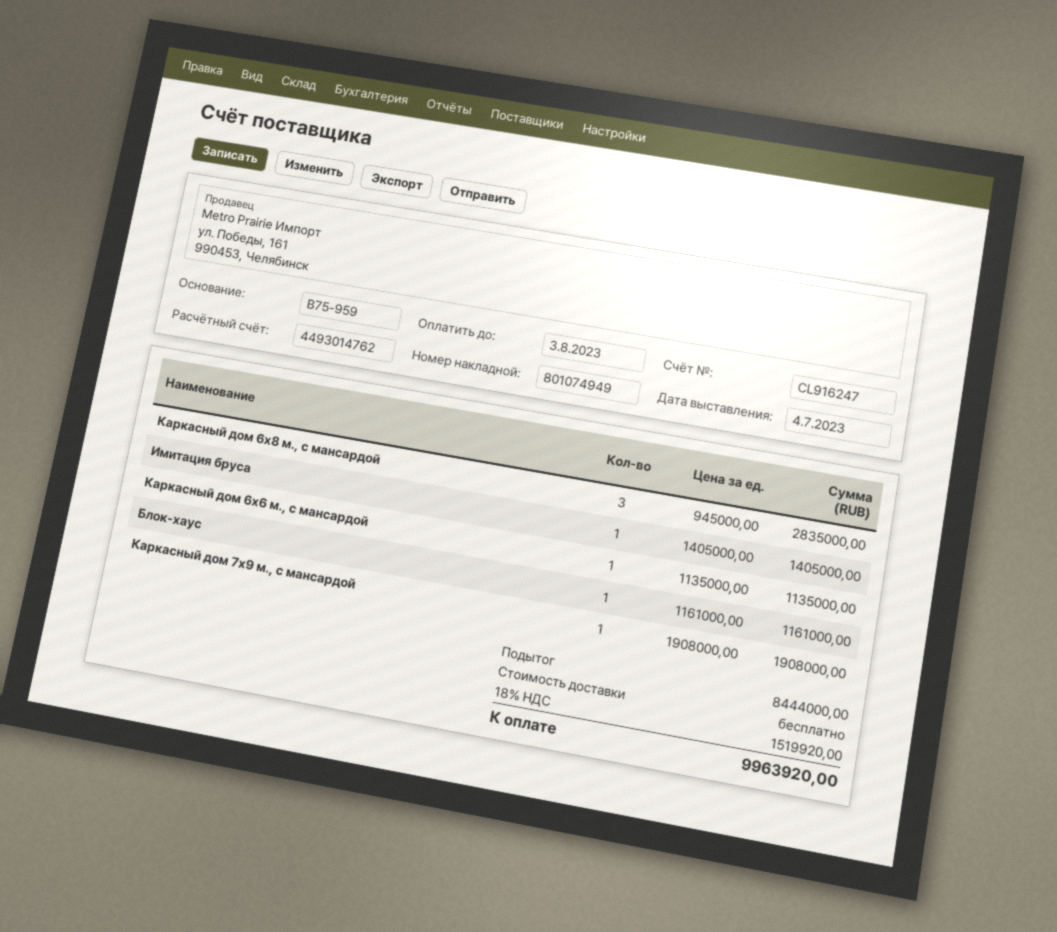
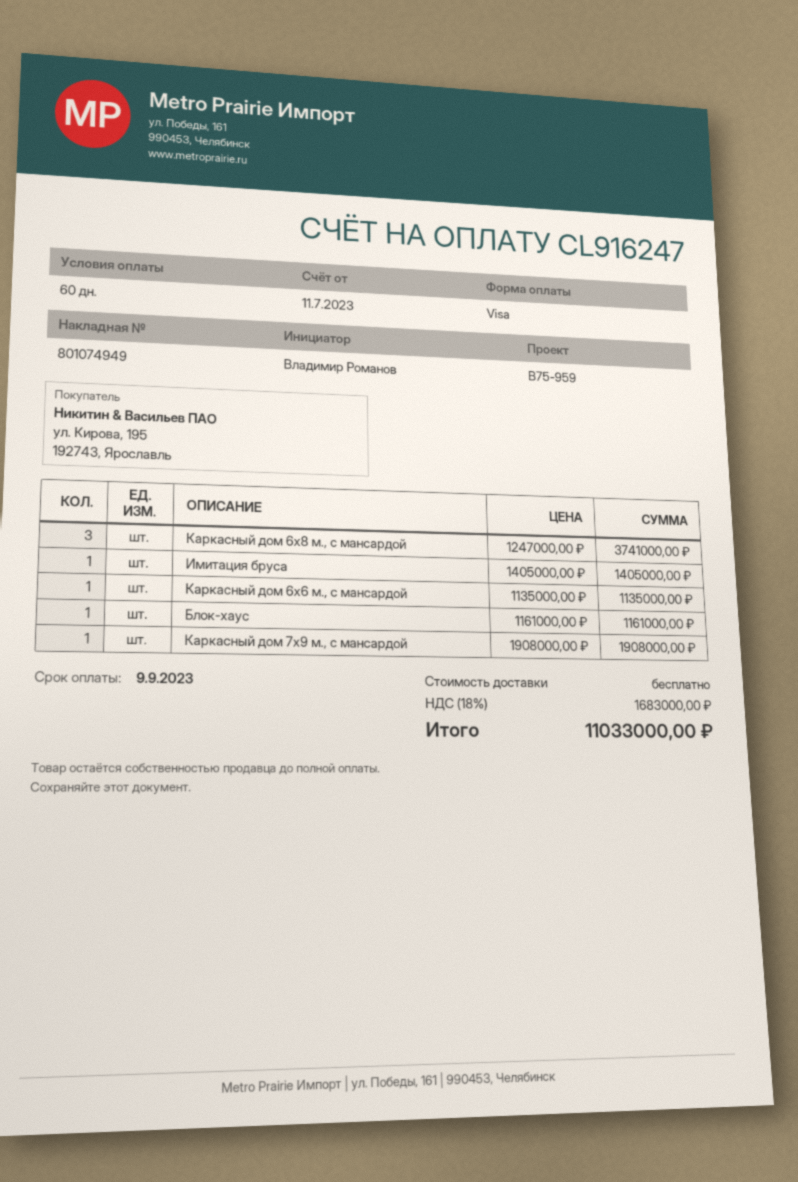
invoice date: 2023-07-04 -> 2023-07-11
due date: 2023-08-03 -> 2023-09-09
Каркасный дом 6х8 м., с мансардой: 3 x 945000.00 = 2835000.00 -> 3 x 1247000.00 = 3741000.00
tax: 18% = 1519920.00 -> 18% = 1683000.00
total: 9963920.00 -> 11033000.00

